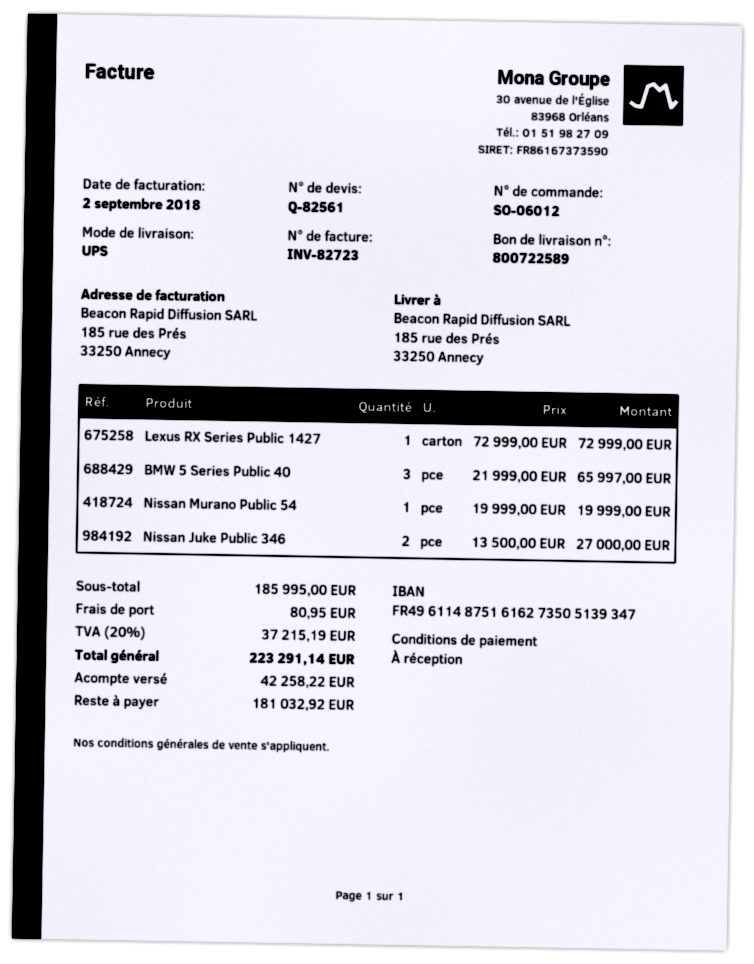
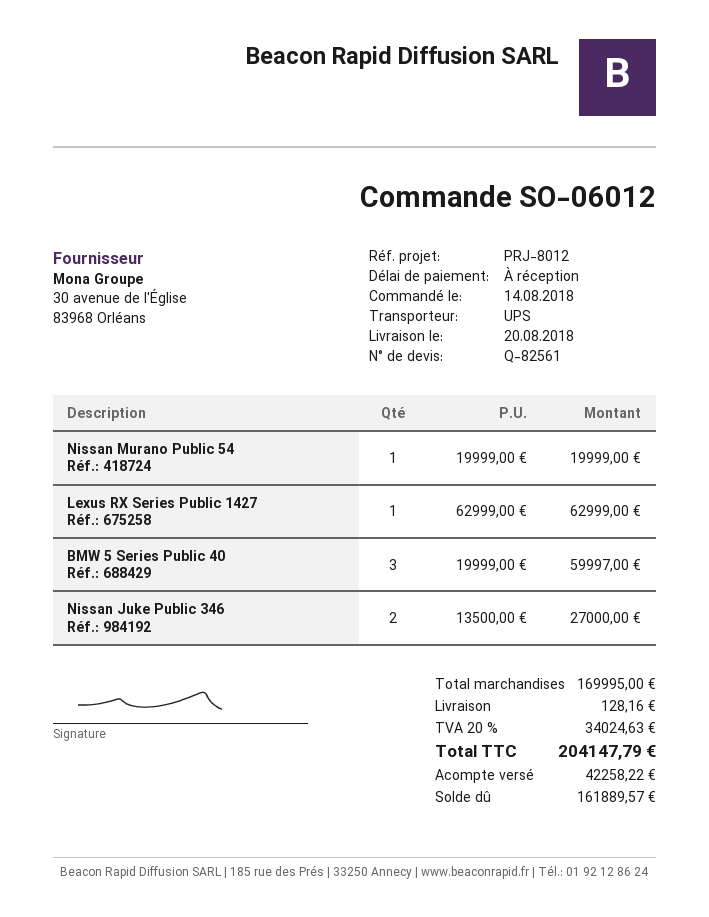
Lexus RX Series Public 1427: 1 x 72999.00 = 72999.00 -> 1 x 62999.00 = 62999.00
BMW 5 Series Public 40: 3 x 21999.00 = 65997.00 -> 3 x 19999.00 = 59997.00
subtotal: 185995.00 -> 169995.00
shipping: 80.95 -> 128.16
tax: 20% = 37215.19 -> 20% = 34024.63
total: 223291.14 -> 204147.79
balance: 181032.92 -> 161889.57

